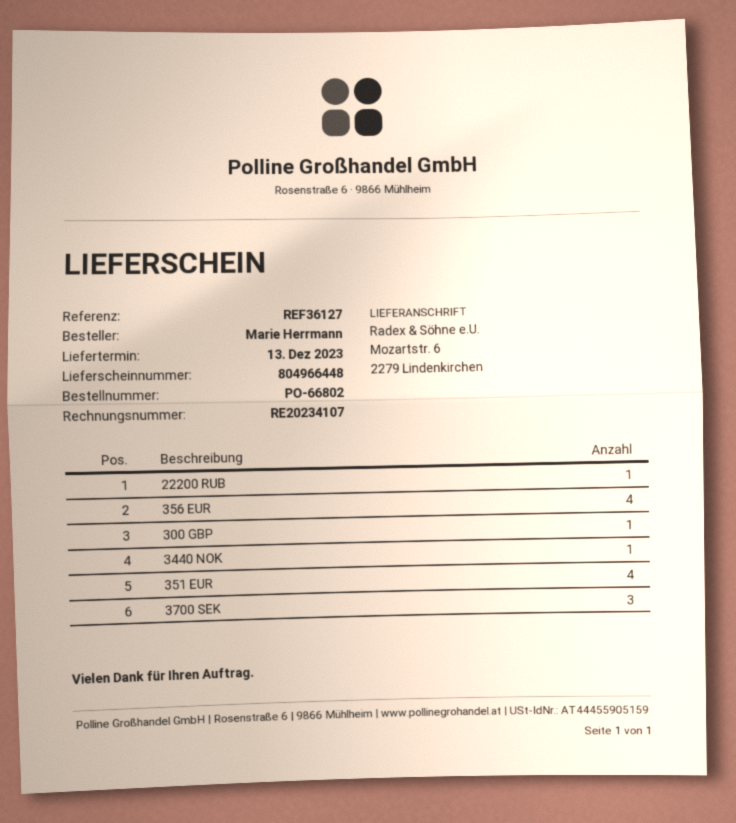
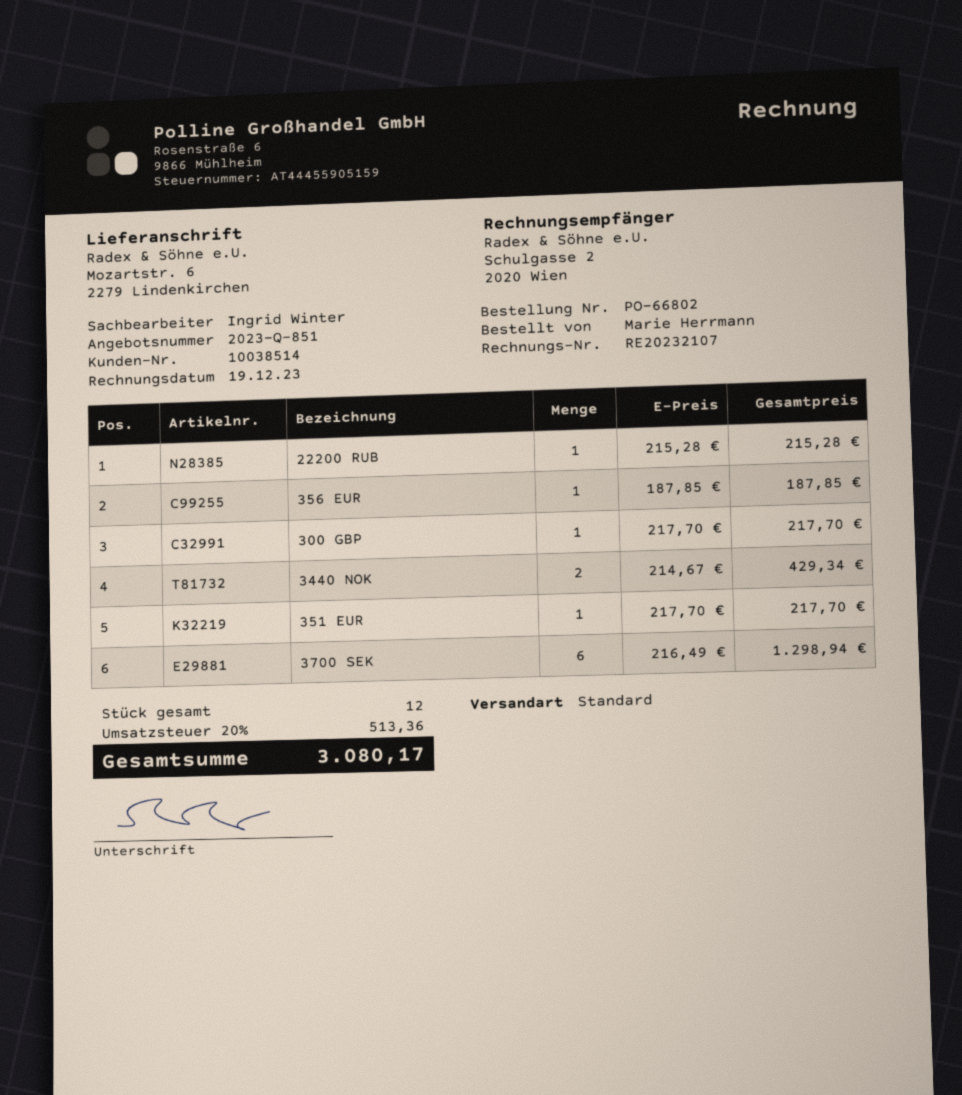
invoice number: RE20234107 -> RE20232107
356 EUR: 4 -> 1
3440 NOK: 1 -> 2
351 EUR: 4 -> 1
3700 SEK: 3 -> 6

